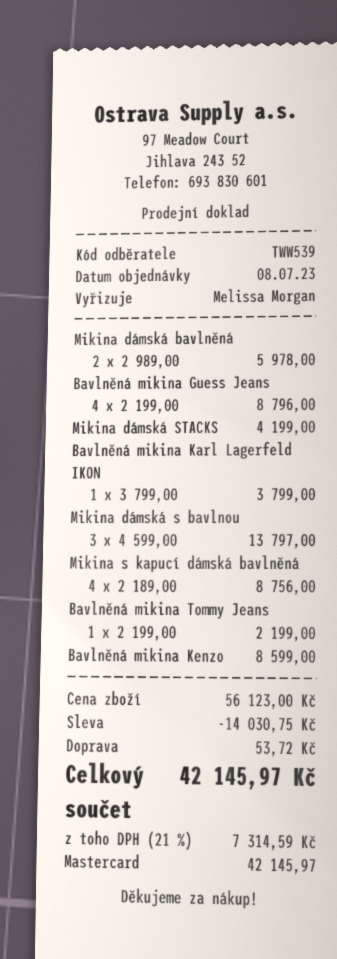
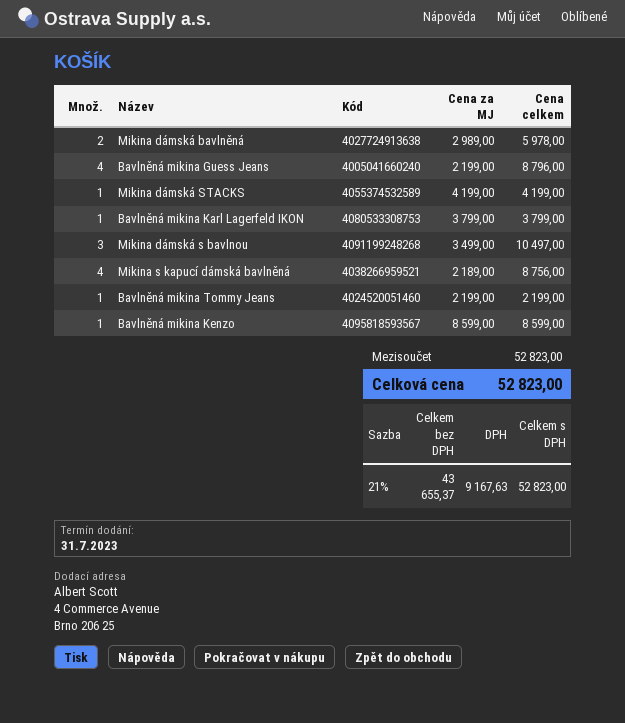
Mikina dámská s bavlnou: 3 x 4599.00 = 13797.00 -> 3 x 3499.00 = 10497.00
subtotal: 56123.00 -> 52823.00
discount: 14030.75 -> none
shipping: 53.72 -> none
tax: 21% = 7314.59 -> 21% = 9167.63
total: 42145.97 -> 52823.00

